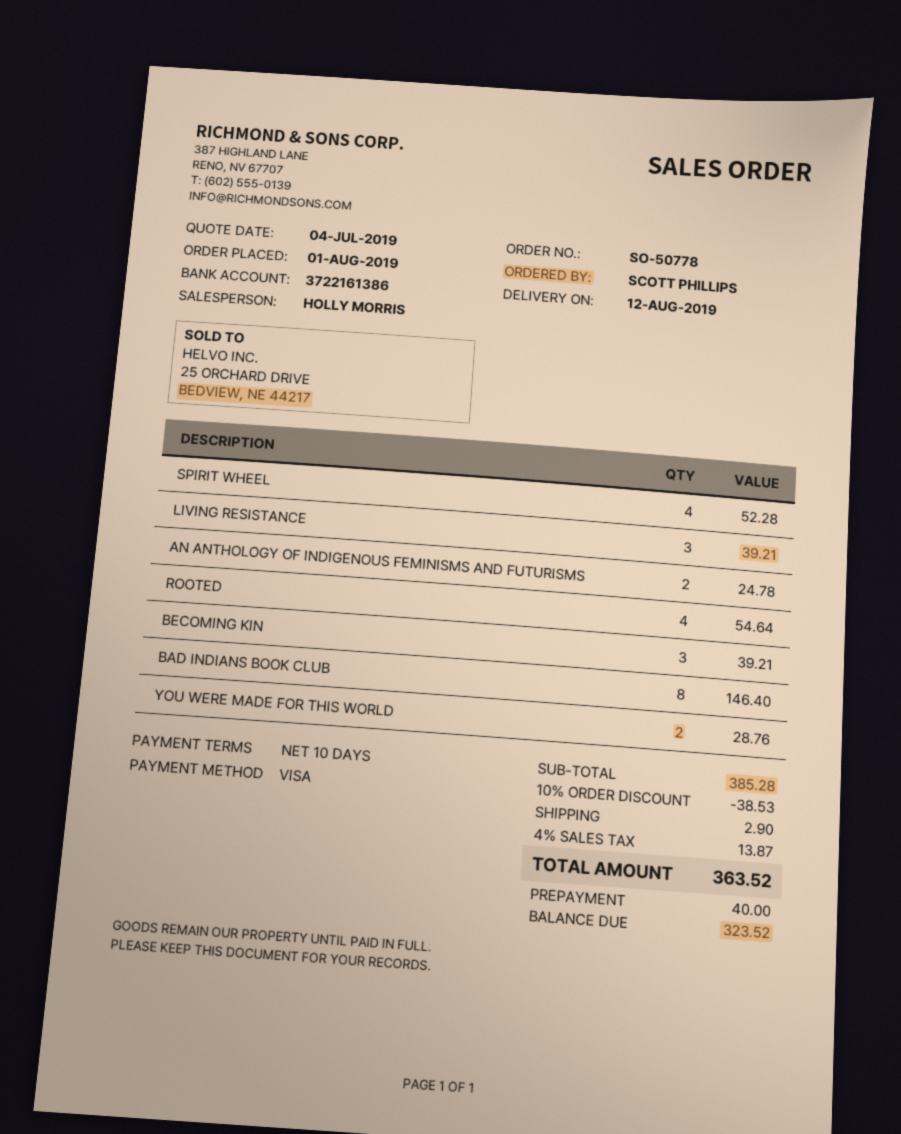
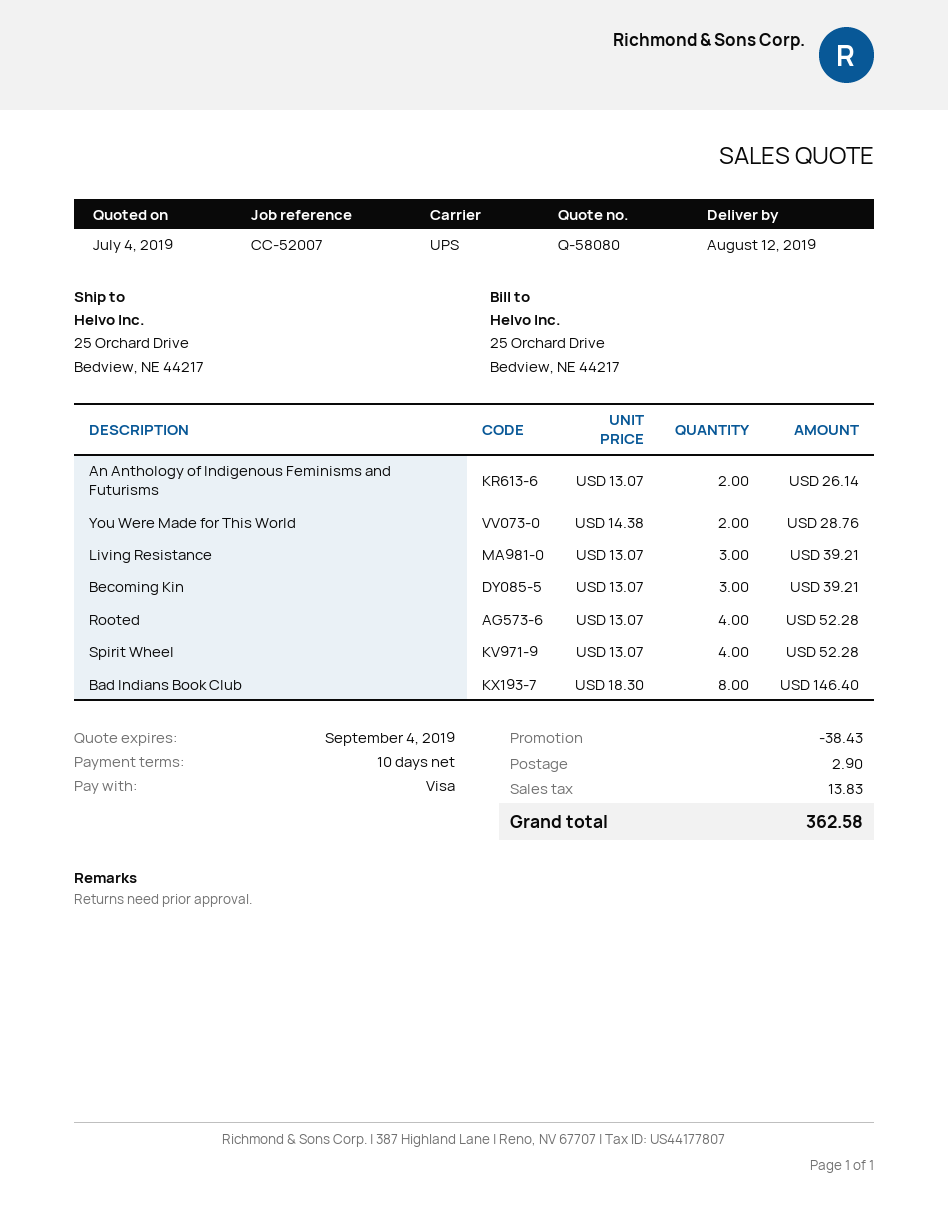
AN ANTHOLOGY OF INDIGENOUS FEMINISMS AND FUTURISMS: 2 for 24.78 -> 2 for 26.14
ROOTED: 4 for 54.64 -> 4 for 52.28
discount: 38.53 -> 38.43
tax: 13.87 -> 13.83
total: 363.52 -> 362.58

